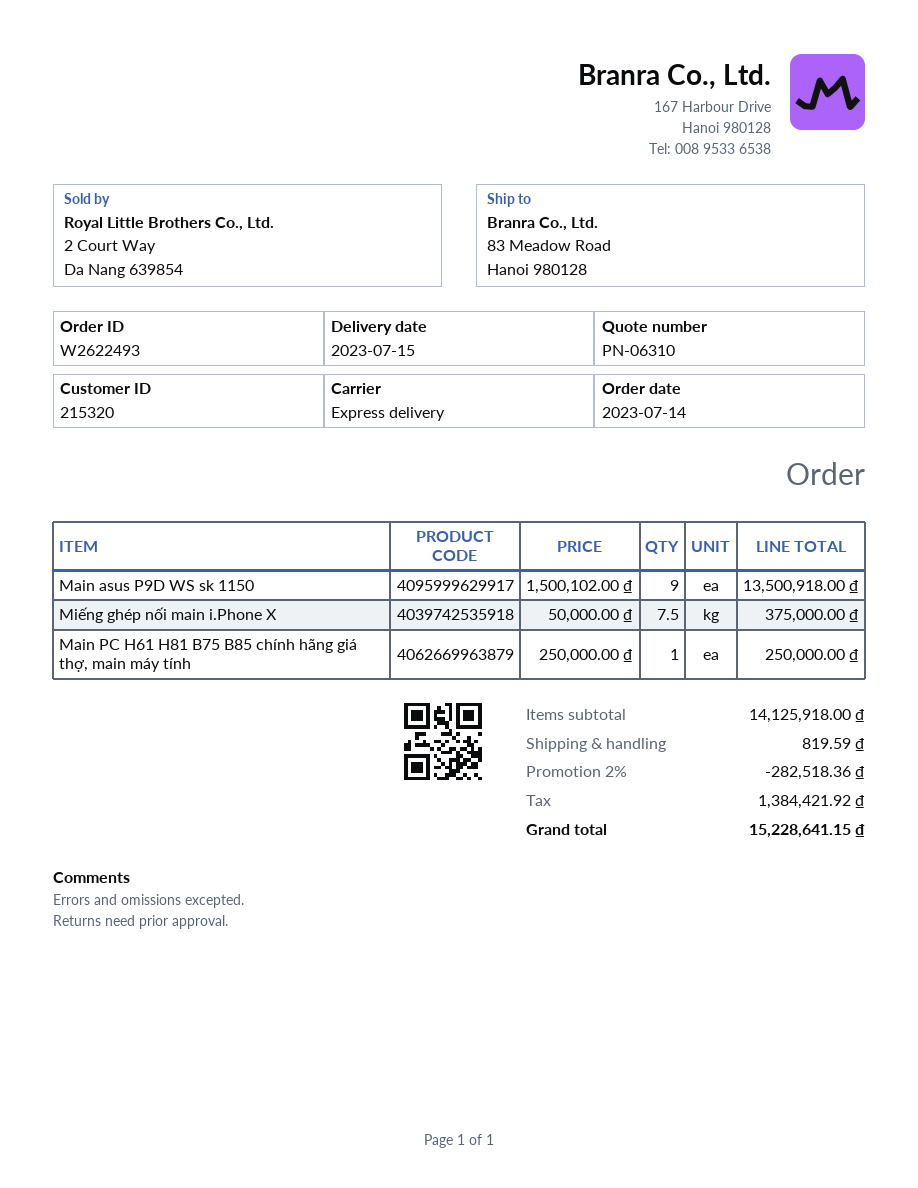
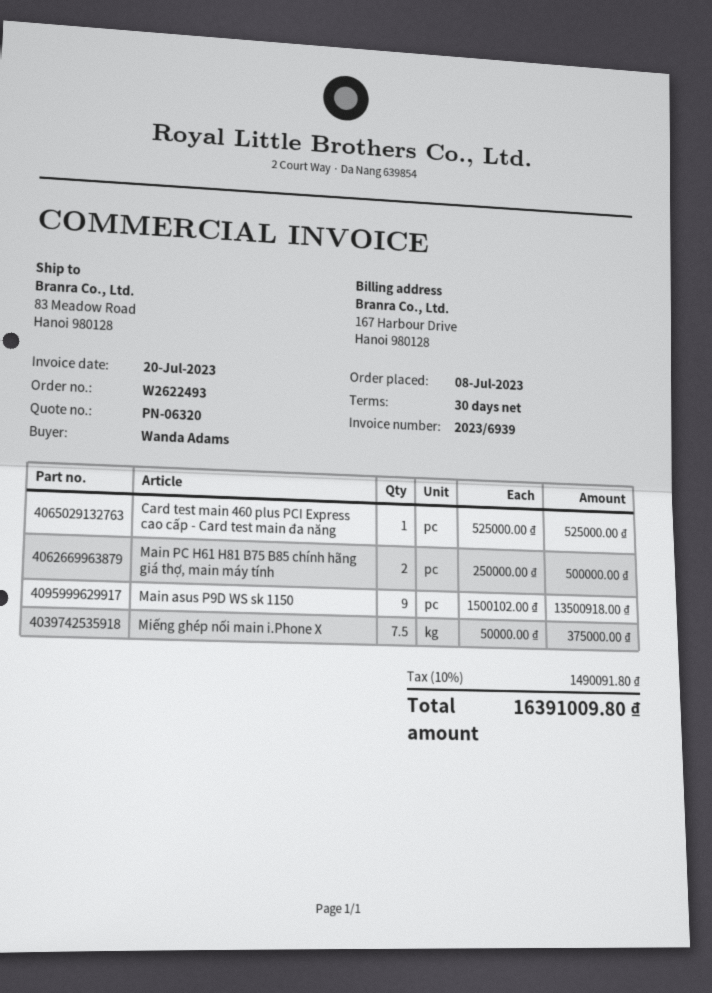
quote number: PN-06310 -> PN-06320
order date: 2023-07-14 -> 2023-07-08
Main PC H61 H81 B75 B85 chính hãng giá thợ, main máy tính: 1 x 250000.00 = 250000.00 -> 2 x 250000.00 = 500000.00
Card test main 460 plus PCI Express cao cấp - Card test main đa năng: none -> 1 x 525000.00 = 525000.00
discount: 2% = 282518.36 -> none
shipping: 819.59 -> none
tax: 1384421.92 -> 1490091.80
total: 15228641.15 -> 16391009.80

